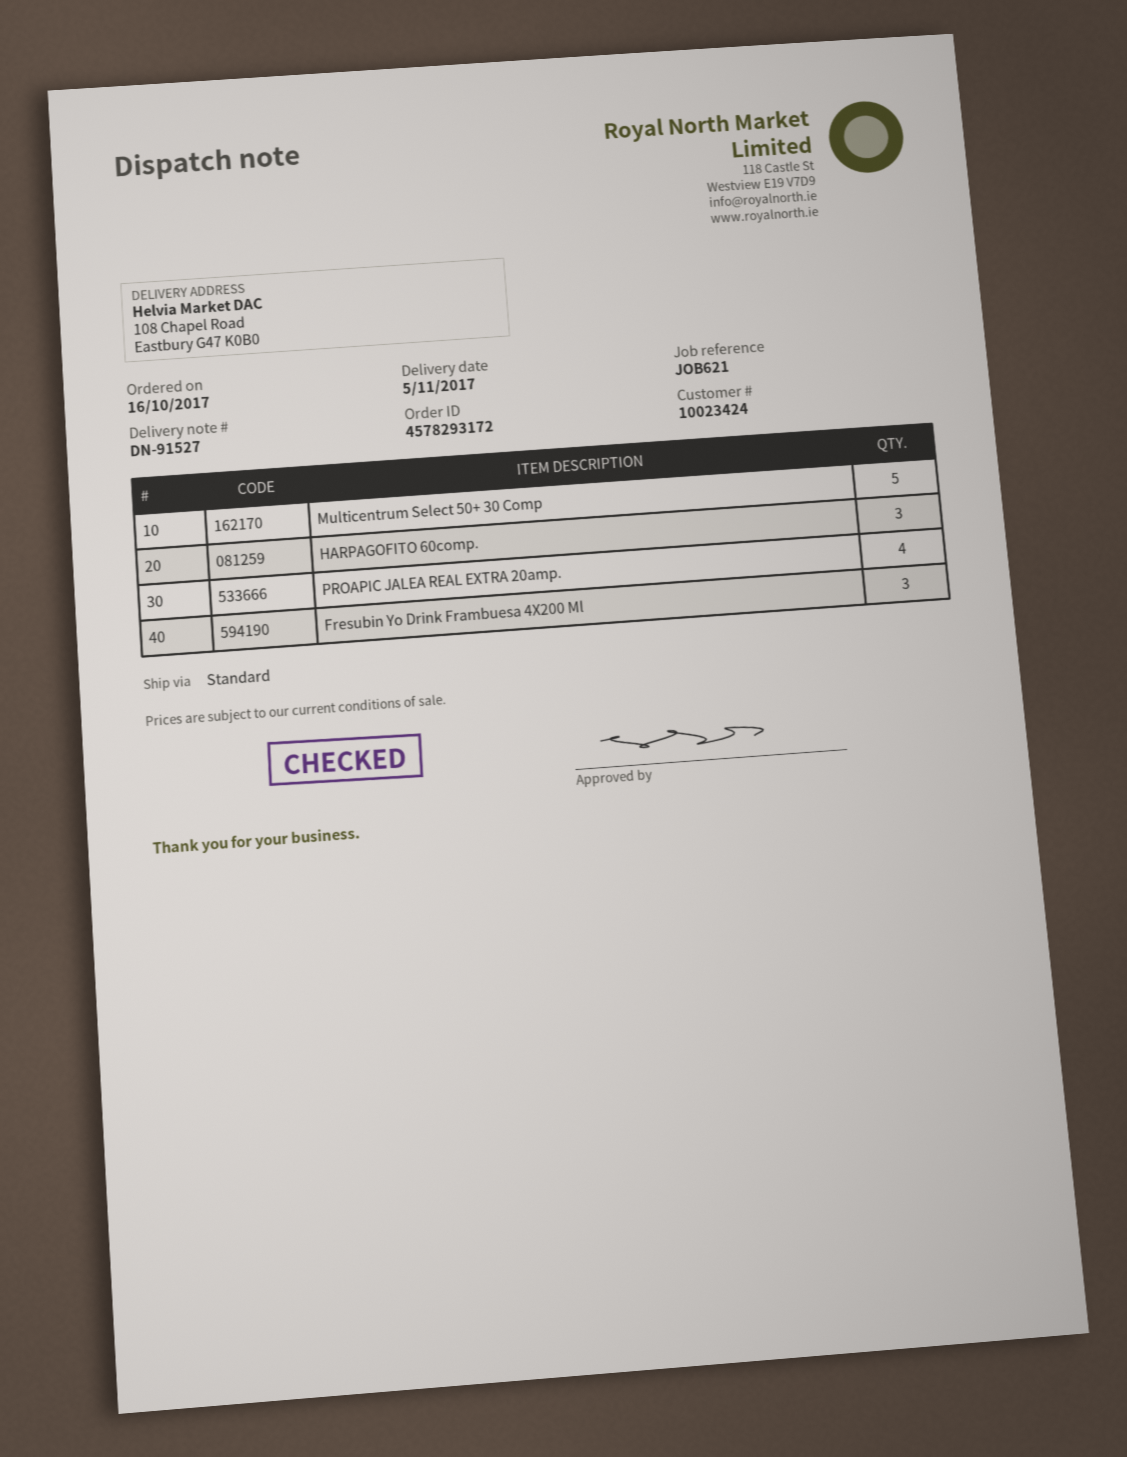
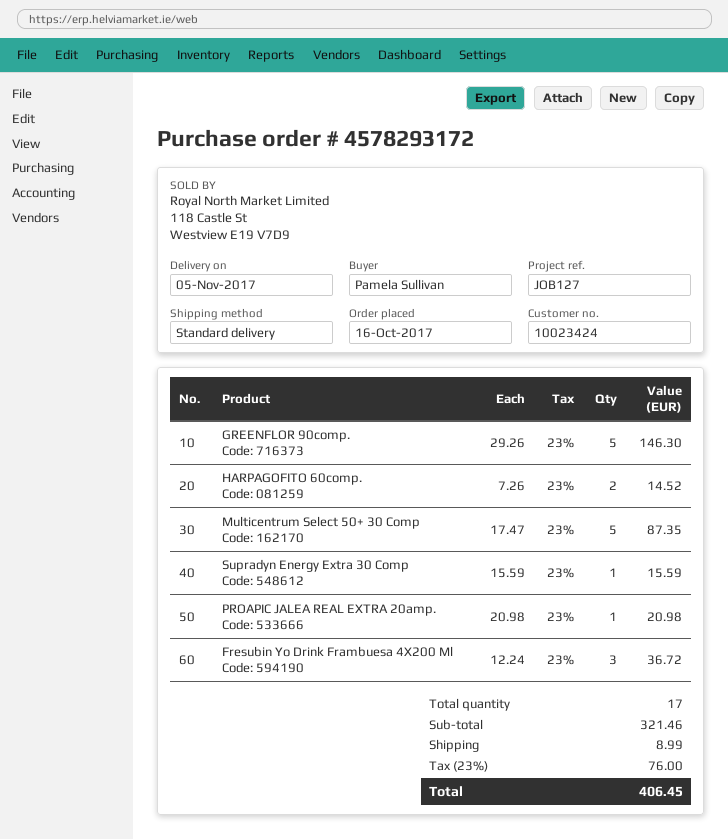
reference: JOB621 -> JOB127
HARPAGOFITO 60comp.: 3 -> 2
PROAPIC JALEA REAL EXTRA 20amp.: 4 -> 1
GREENFLOR 90comp.: none -> 5
Supradyn Energy Extra 30 Comp: none -> 1

